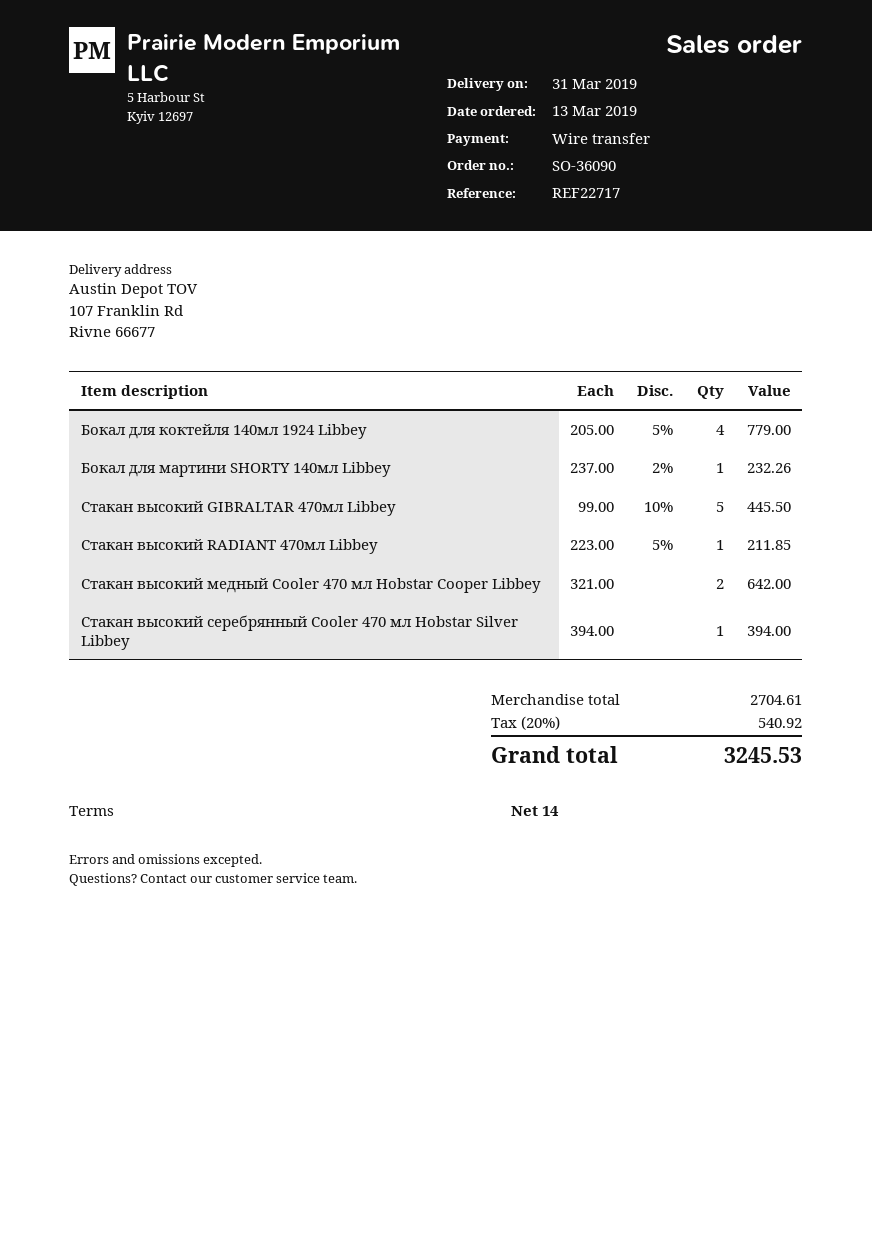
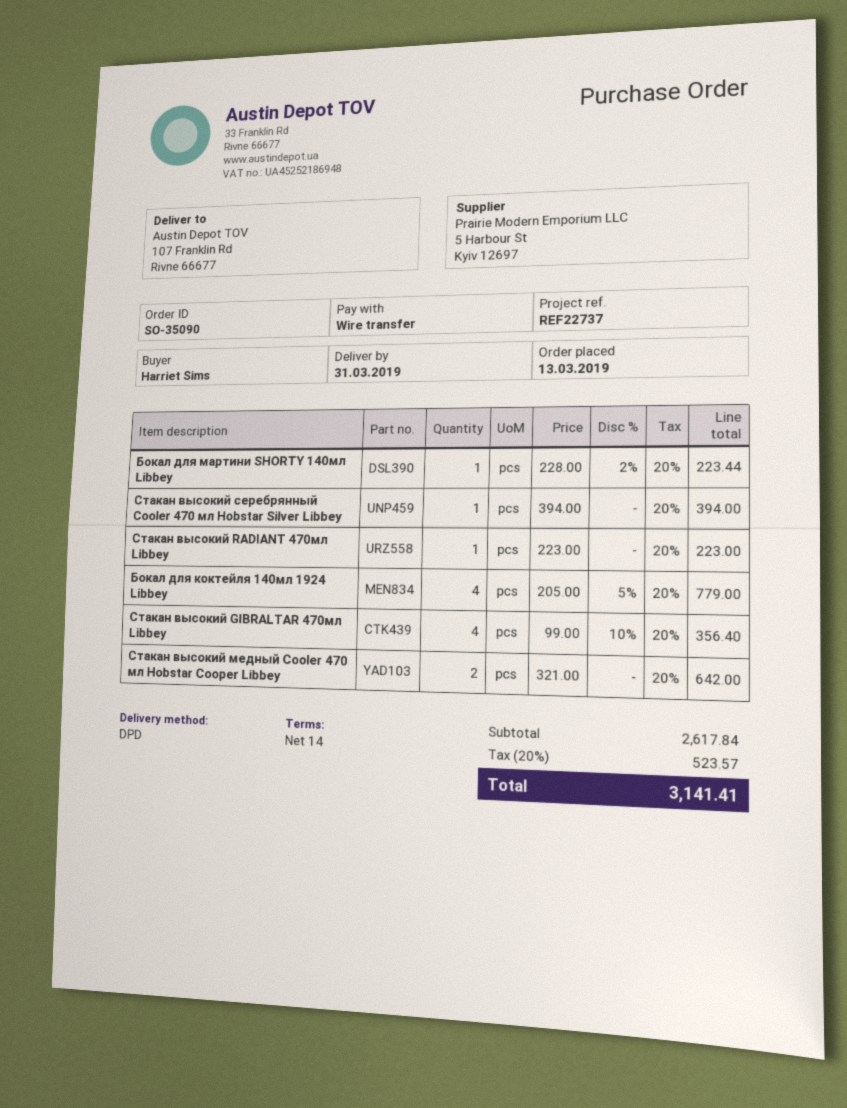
order number: SO-36090 -> SO-35090
reference: REF22717 -> REF22737
Бокал для мартини SHORTY 140мл Libbey: 1 x 237.00 - 2% = 232.26 -> 1 x 228.00 - 2% = 223.44
Стакан высокий GIBRALTAR 470мл Libbey: 5 x 99.00 - 10% = 445.50 -> 4 x 99.00 - 10% = 356.40
Стакан высокий RADIANT 470мл Libbey: 1 x 223.00 - 5% = 211.85 -> 1 x 223.00 = 223.00
subtotal: 2704.61 -> 2617.84
tax: 20% = 540.92 -> 20% = 523.57
total: 3245.53 -> 3141.41

